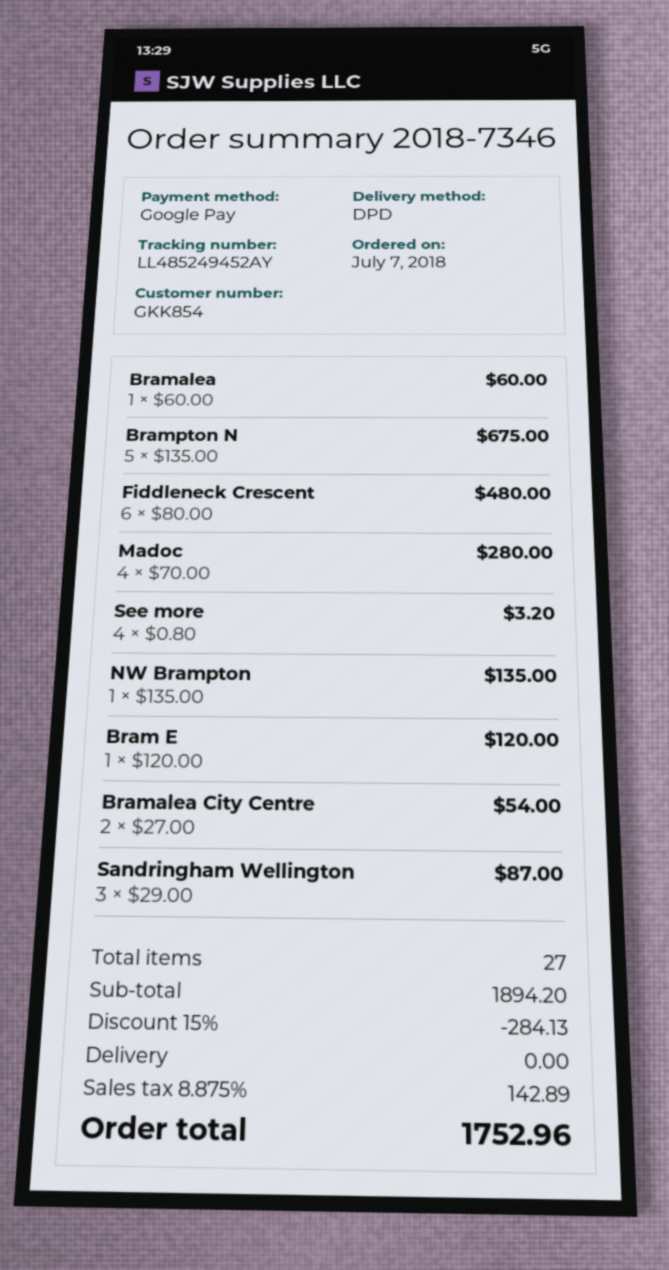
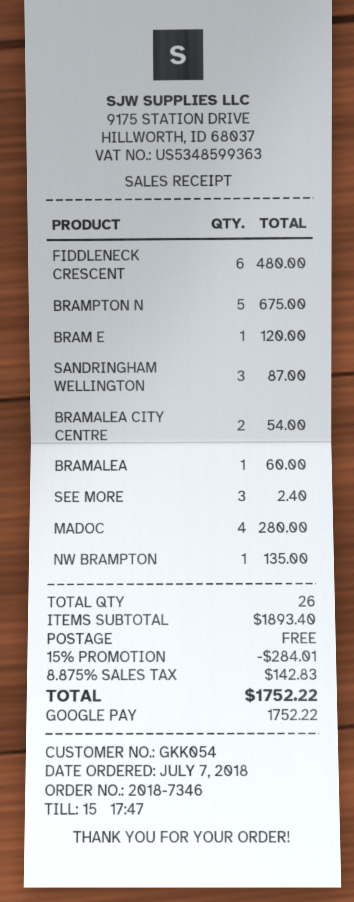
customer number: GKK854 -> GKK054
See more: 4 for 3.20 -> 3 for 2.40
total quantity: 27 -> 26
subtotal: 1894.20 -> 1893.40
discount: 15% = 284.13 -> 15% = 284.01
tax: 8.875% = 142.89 -> 8.875% = 142.83
total: 1752.96 -> 1752.22

